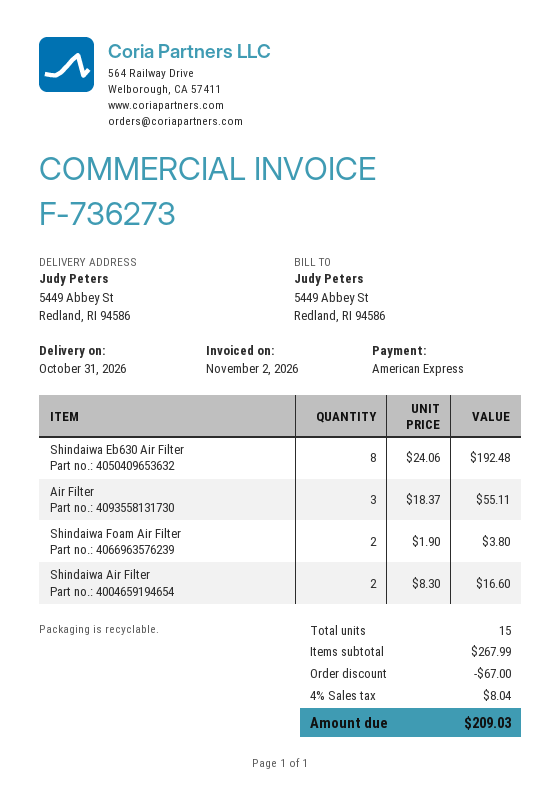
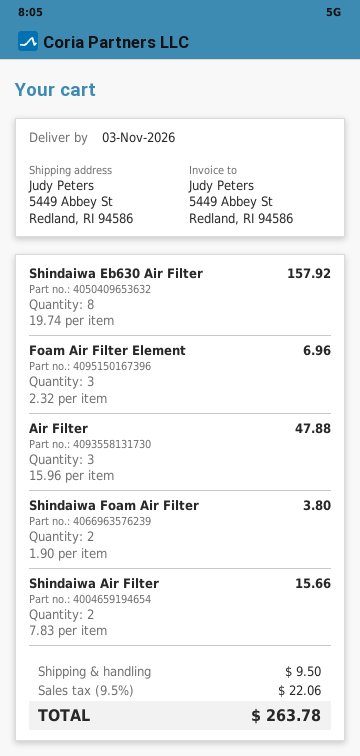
delivery date: 2026-10-31 -> 2026-11-03
Shindaiwa Eb630 Air Filter: 8 x 24.06 = 192.48 -> 8 x 19.74 = 157.92
Air Filter: 3 x 18.37 = 55.11 -> 3 x 15.96 = 47.88
Shindaiwa Air Filter: 2 x 8.30 = 16.60 -> 2 x 7.83 = 15.66
Foam Air Filter Element: none -> 3 x 2.32 = 6.96
discount: 67.00 -> none
shipping: none -> 9.50
tax: 4% = 8.04 -> 9.5% = 22.06
total: 209.03 -> 263.78

